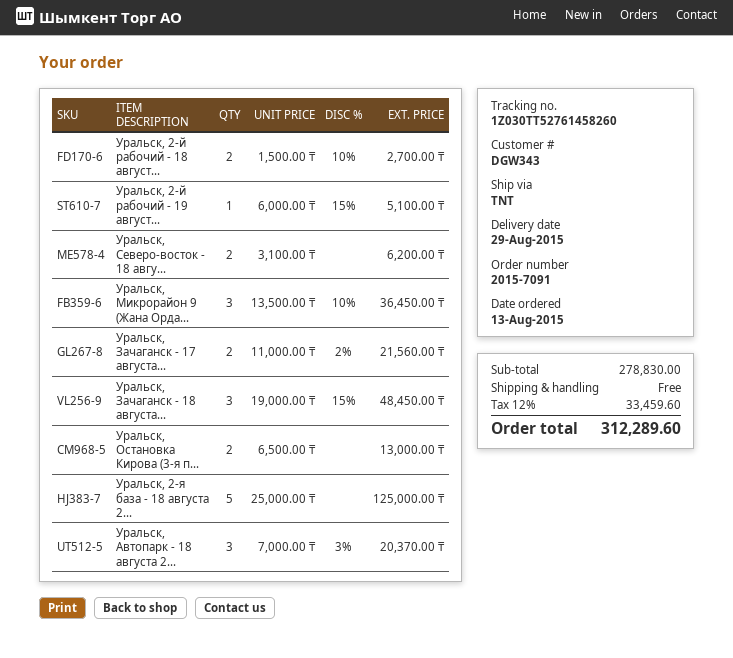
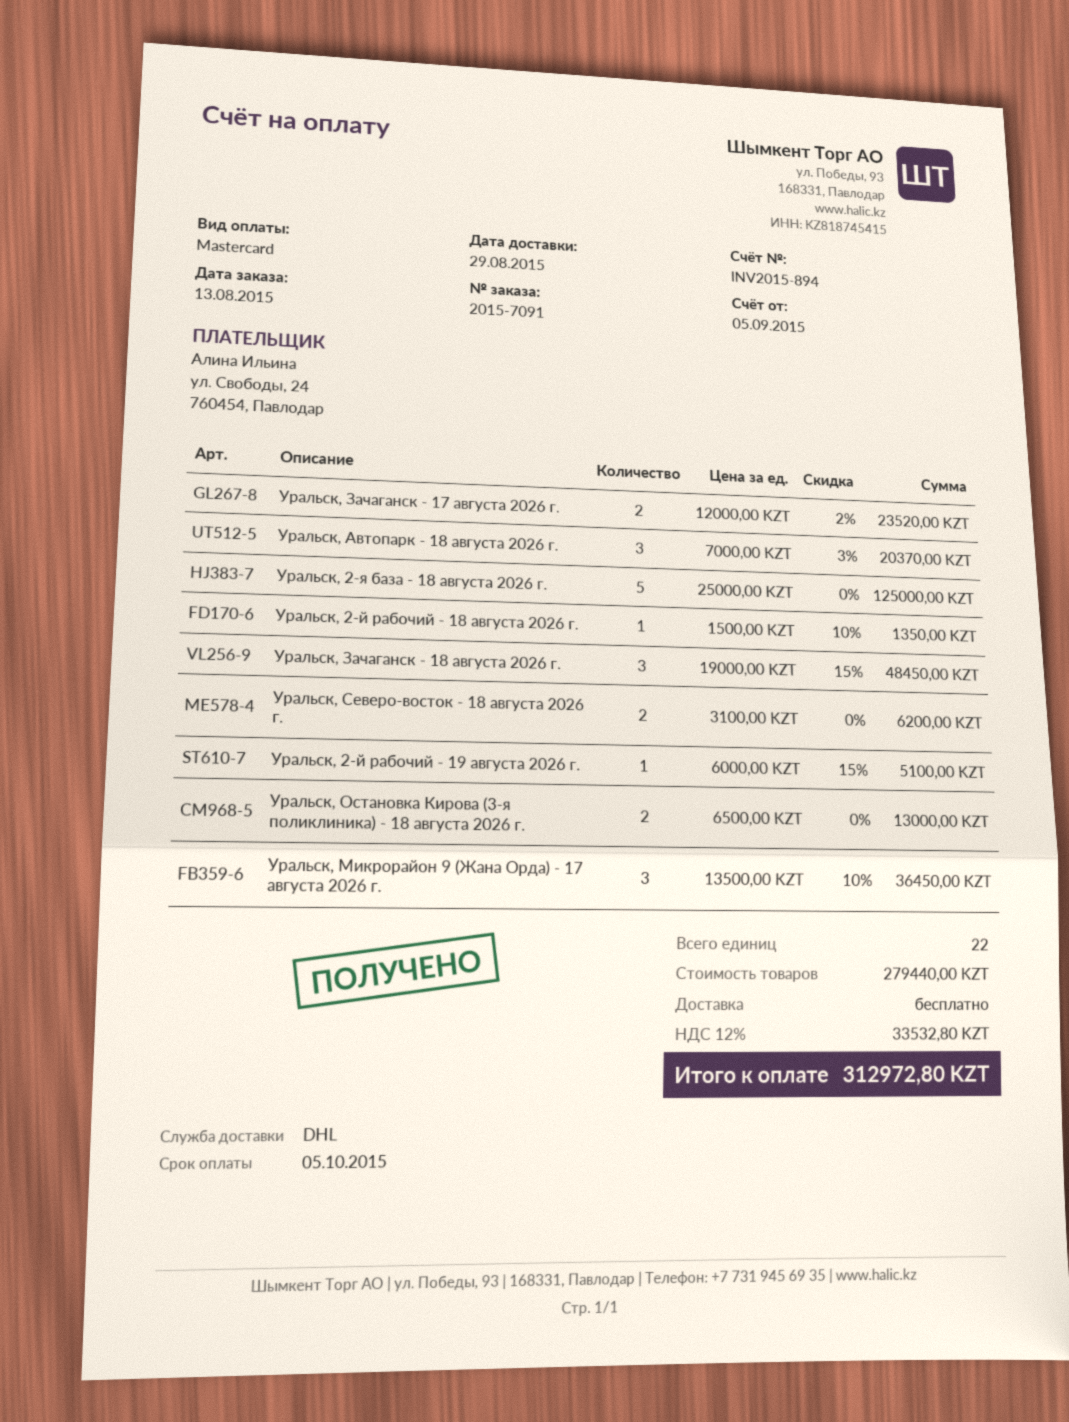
shipping method: TNT -> DHL
Уральск, 2-й рабочий - 18 август...: 2 x 1500.00 - 10% = 2700.00 -> 1 x 1500.00 - 10% = 1350.00
Уральск, Зачаганск - 17 августа...: 2 x 11000.00 - 2% = 21560.00 -> 2 x 12000.00 - 2% = 23520.00
subtotal: 278830.00 -> 279440.00
tax: 12% = 33459.60 -> 12% = 33532.80
total: 312289.60 -> 312972.80

